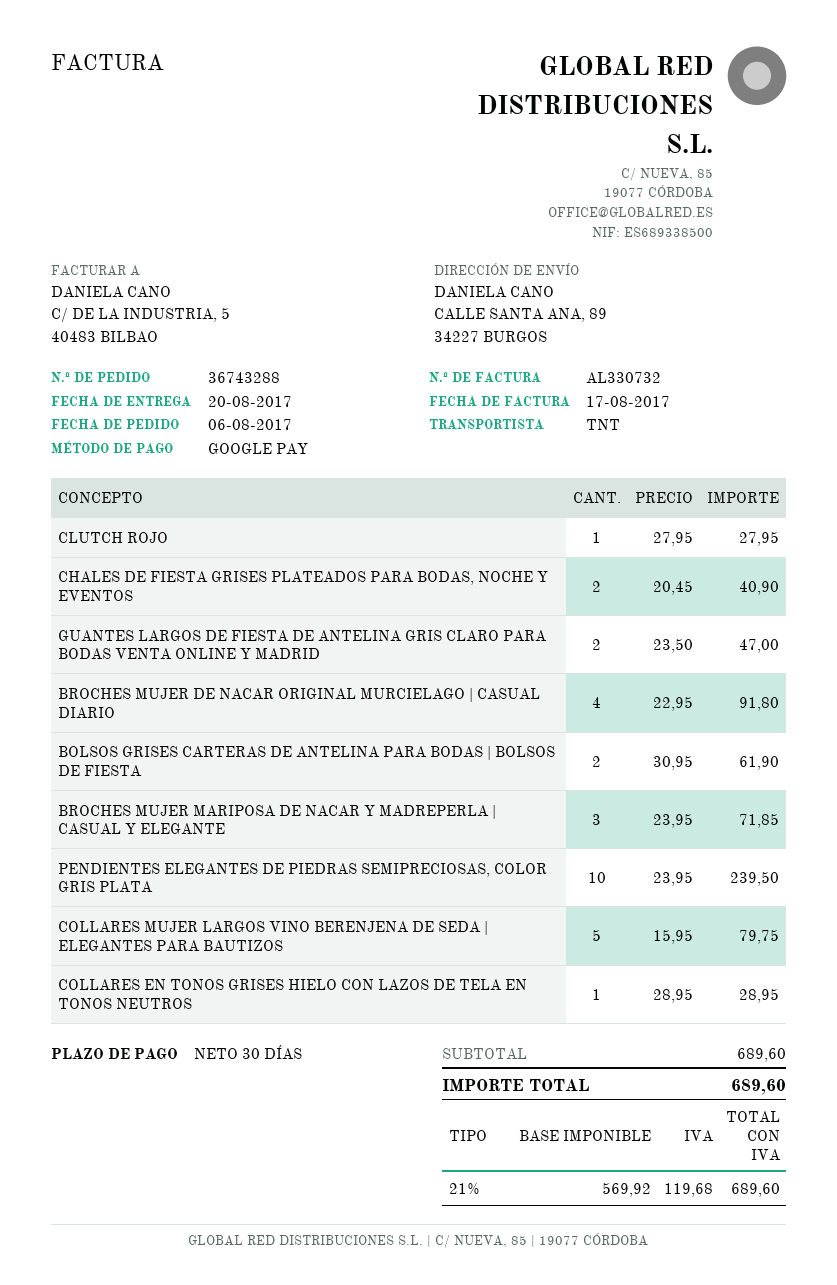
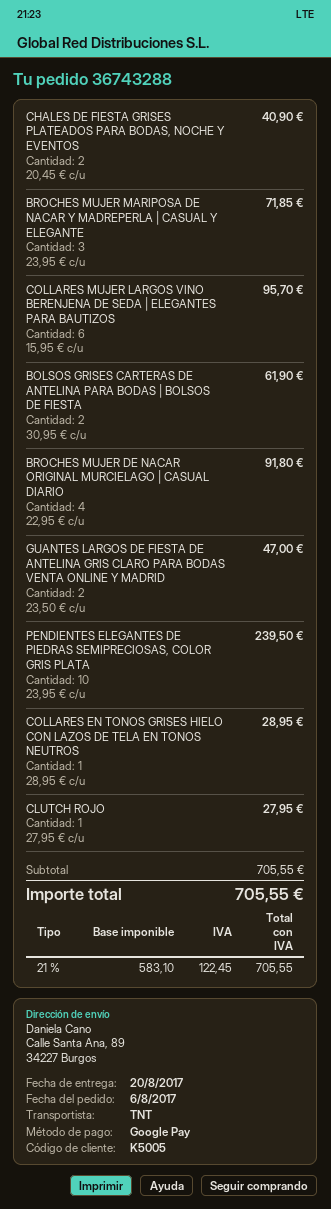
COLLARES MUJER LARGOS VINO BERENJENA DE SEDA | ELEGANTES PARA BAUTIZOS: 5 x 15.95 = 79.75 -> 6 x 15.95 = 95.70
subtotal: 689.60 -> 705.55
net: 569.92 -> 583.10
tax: 21% = 119.68 -> 21% = 122.45
total: 689.60 -> 705.55

